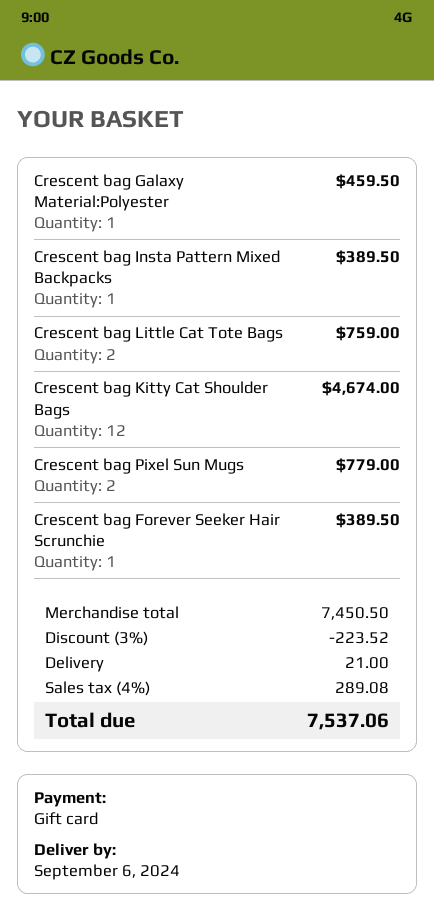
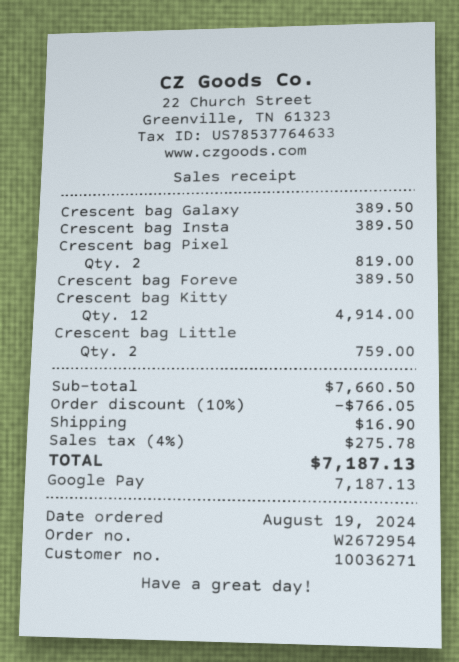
payment method: gift card -> Google Pay
Crescent bag Galaxy Material:Polyester: 1 for 459.50 -> 1 for 389.50
Crescent bag Kitty Cat Shoulder Bags: 12 for 4674.00 -> 12 for 4914.00
Crescent bag Pixel Sun Mugs: 2 for 779.00 -> 2 for 819.00
subtotal: 7450.50 -> 7660.50
discount: 3% = 223.52 -> 10% = 766.05
shipping: 21.00 -> 16.90
tax: 4% = 289.08 -> 4% = 275.78
total: 7537.06 -> 7187.13

